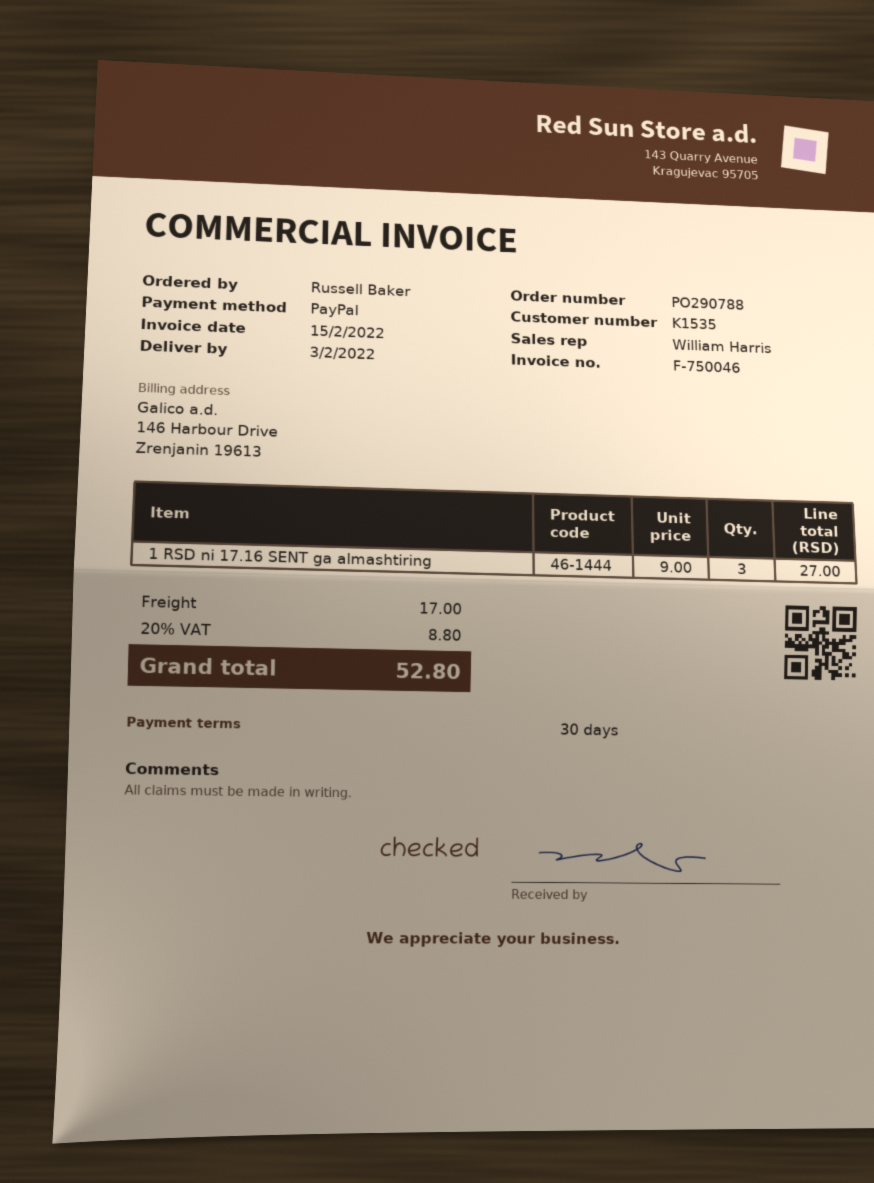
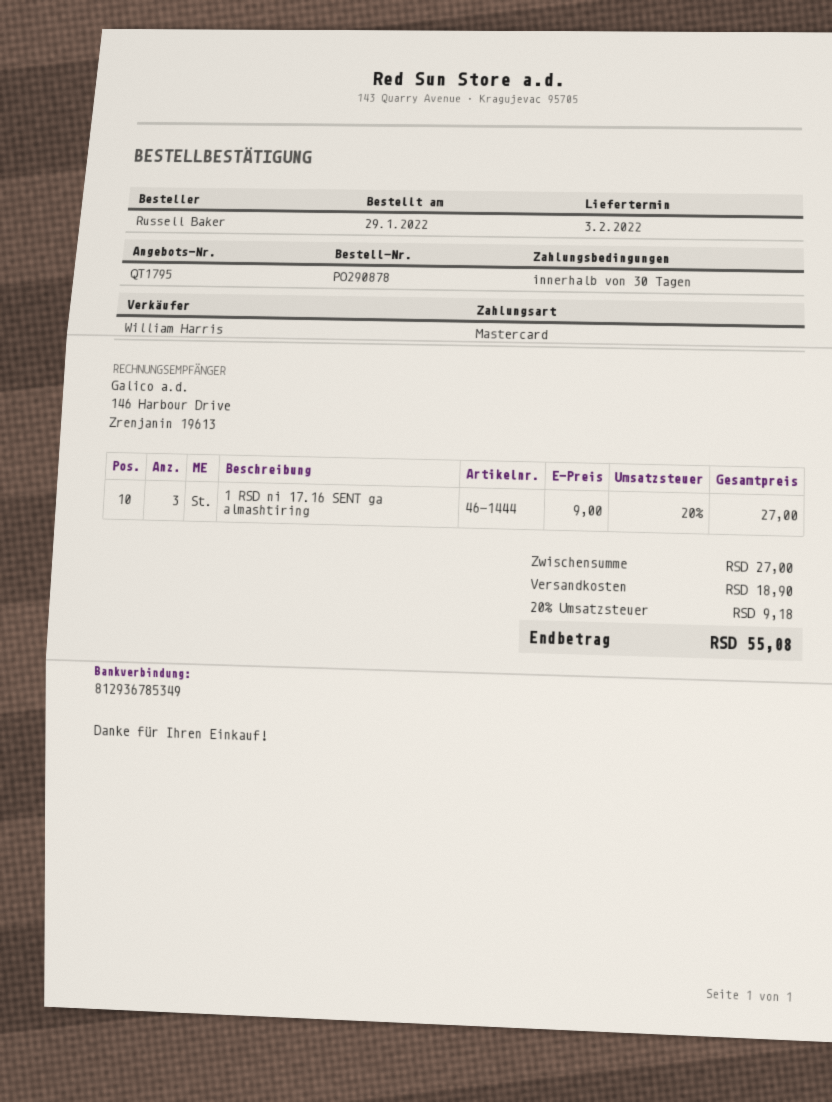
order number: PO290788 -> PO290878
payment method: PayPal -> Mastercard
shipping: 17.00 -> 18.90
tax: 20% = 8.80 -> 20% = 9.18
total: 52.80 -> 55.08

